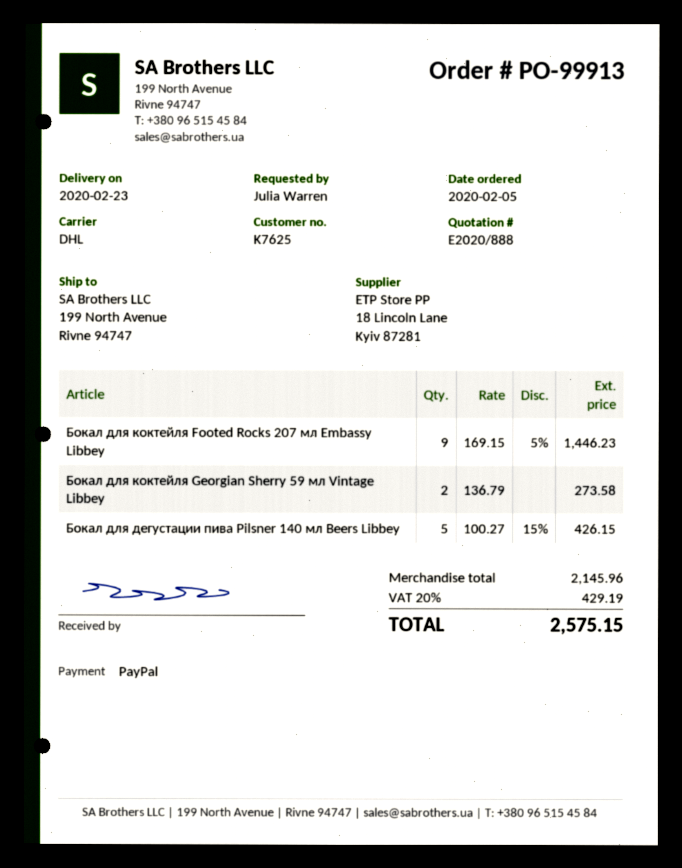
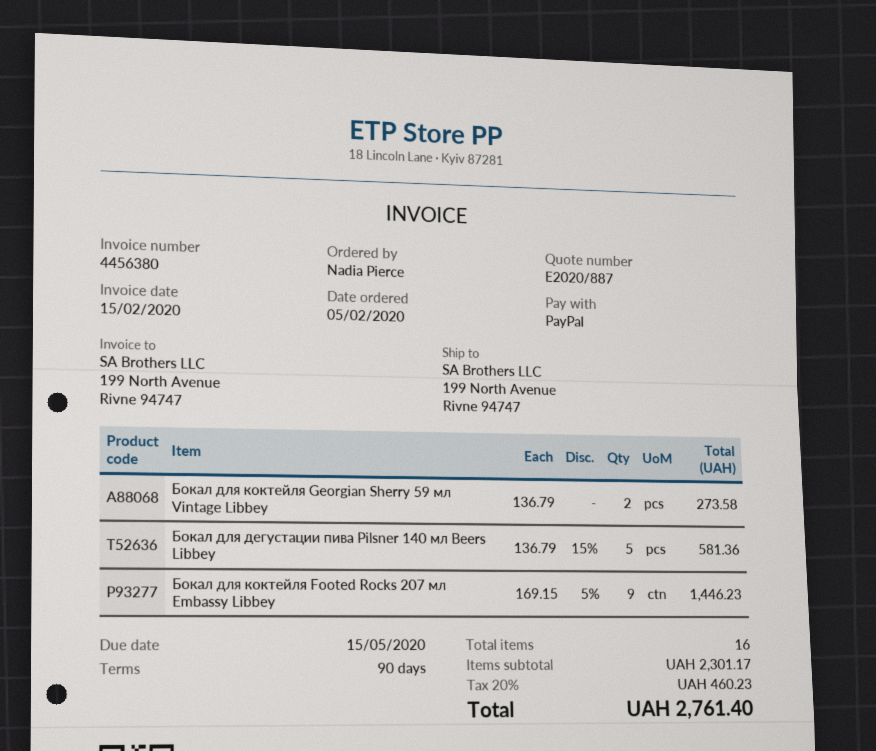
quote number: E2020/888 -> E2020/887
ordered by: Julia Warren -> Nadia Pierce
Бокал для дегустации пива Pilsner 140 мл Beers Libbey: 5 x 100.27 - 15% = 426.15 -> 5 x 136.79 - 15% = 581.36
subtotal: 2145.96 -> 2301.17
tax: 20% = 429.19 -> 20% = 460.23
total: 2575.15 -> 2761.40

